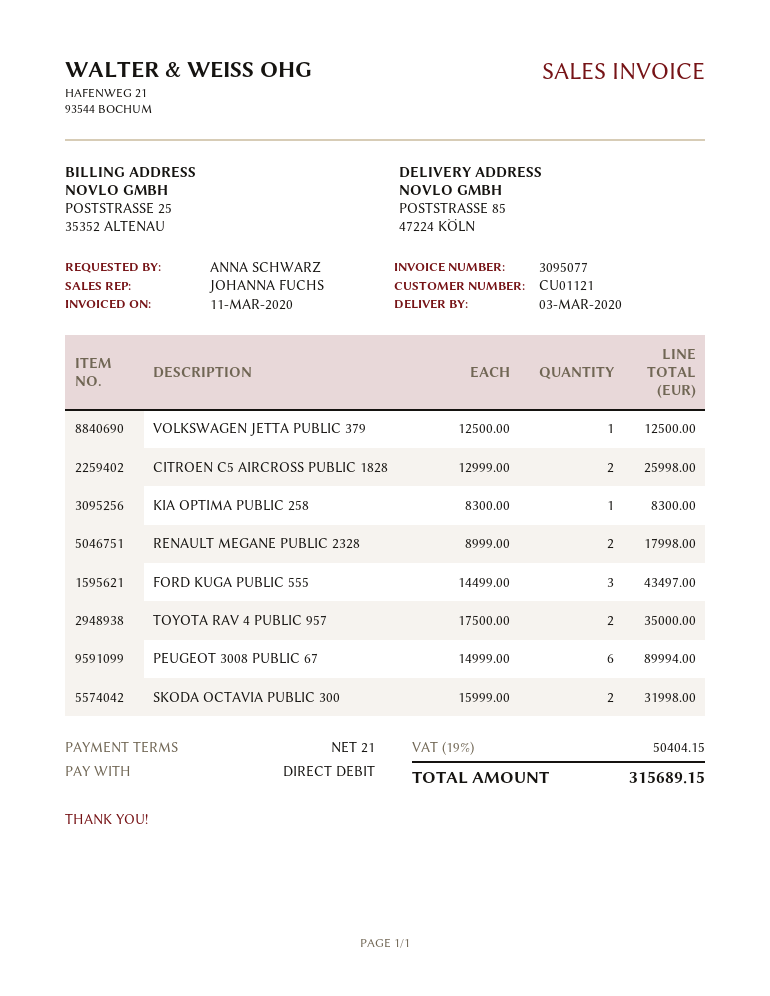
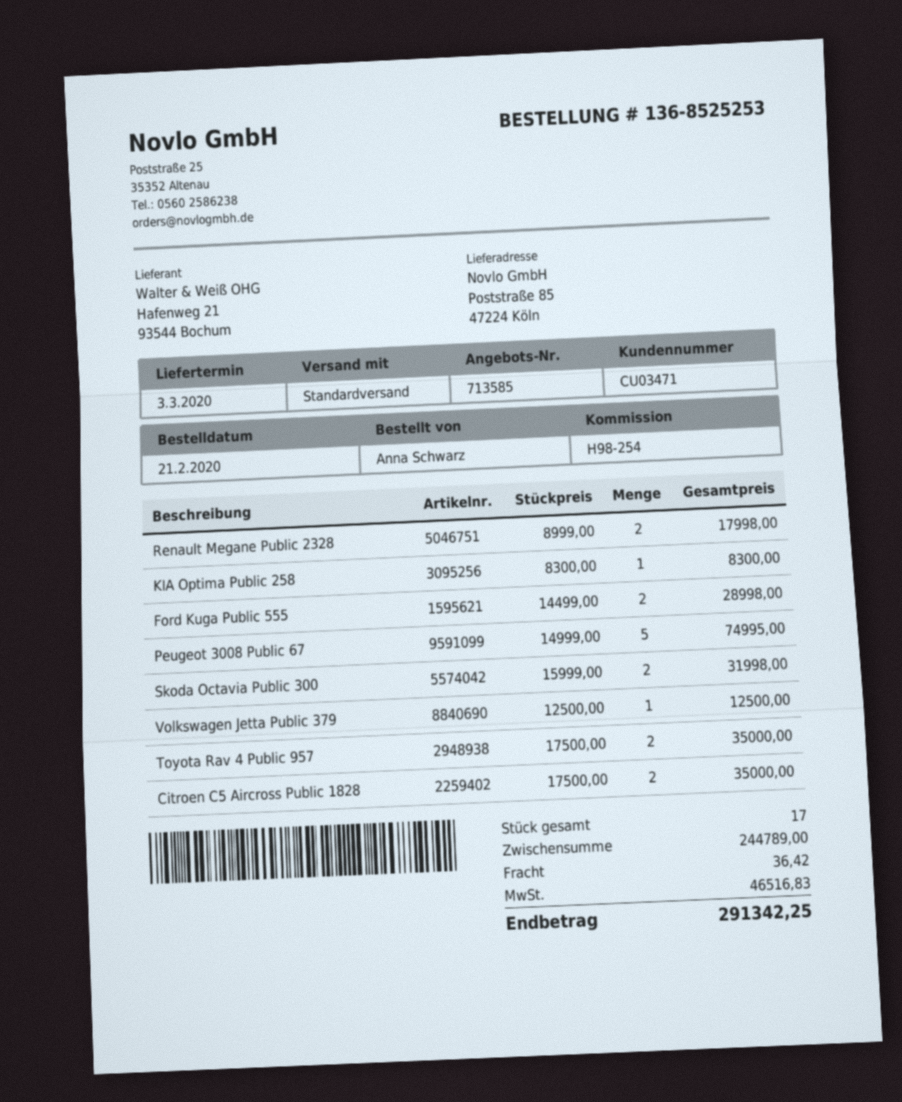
customer number: CU01121 -> CU03471
CITROEN C5 AIRCROSS PUBLIC 1828: 2 x 12999.00 = 25998.00 -> 2 x 17500.00 = 35000.00
FORD KUGA PUBLIC 555: 3 x 14499.00 = 43497.00 -> 2 x 14499.00 = 28998.00
PEUGEOT 3008 PUBLIC 67: 6 x 14999.00 = 89994.00 -> 5 x 14999.00 = 74995.00
shipping: none -> 36.42
tax: 50404.15 -> 46516.83
total: 315689.15 -> 291342.25

